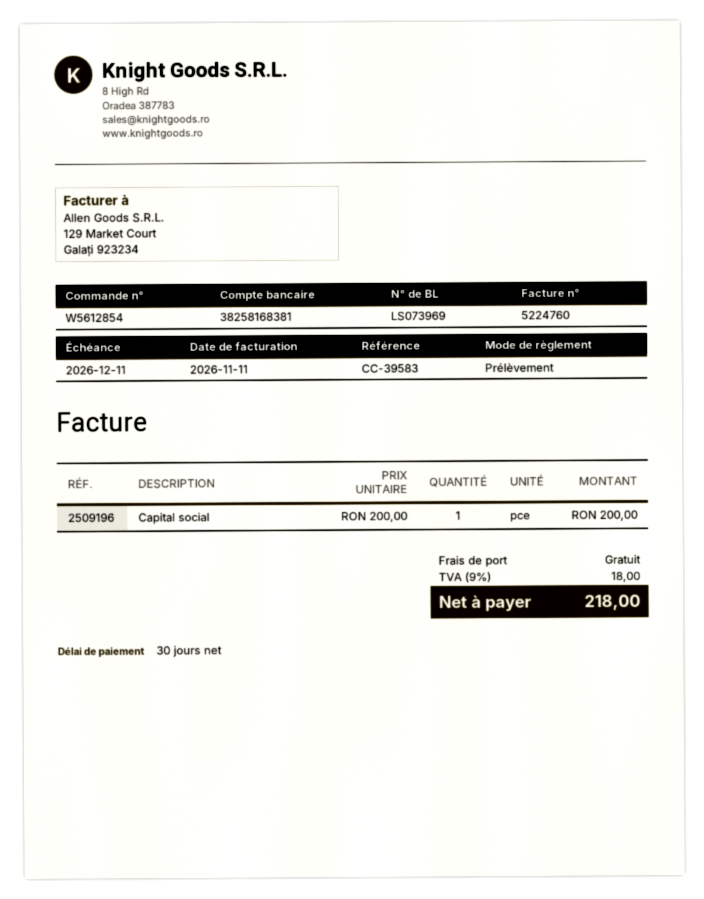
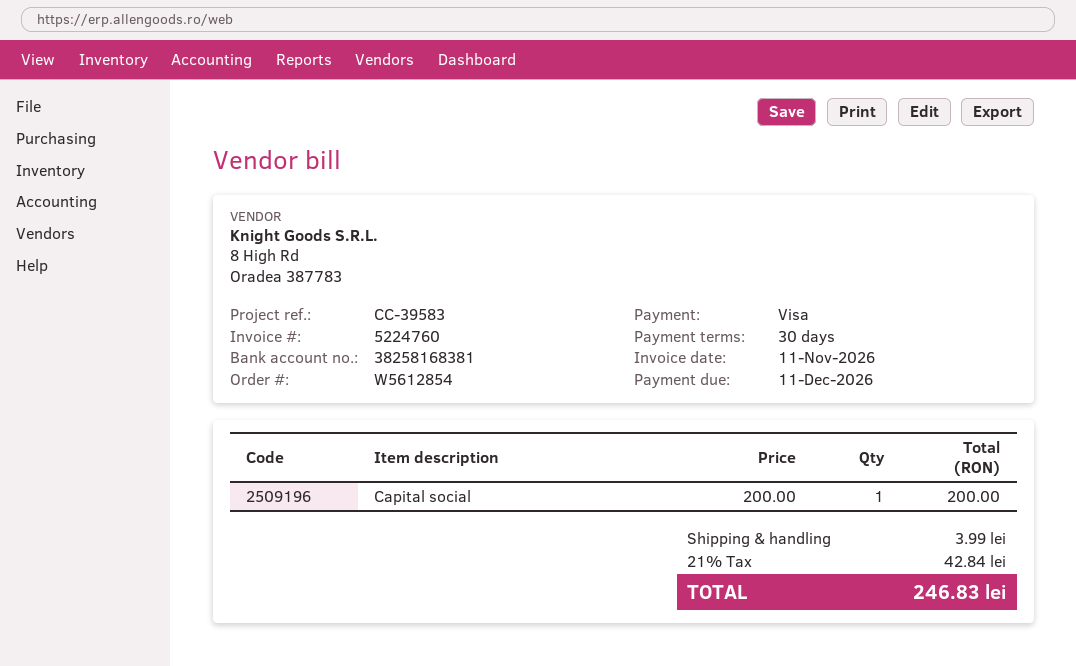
payment method: direct debit -> Visa
shipping: 0.00 -> 3.99
tax: 9% = 18.00 -> 21% = 42.84
total: 218.00 -> 246.83

